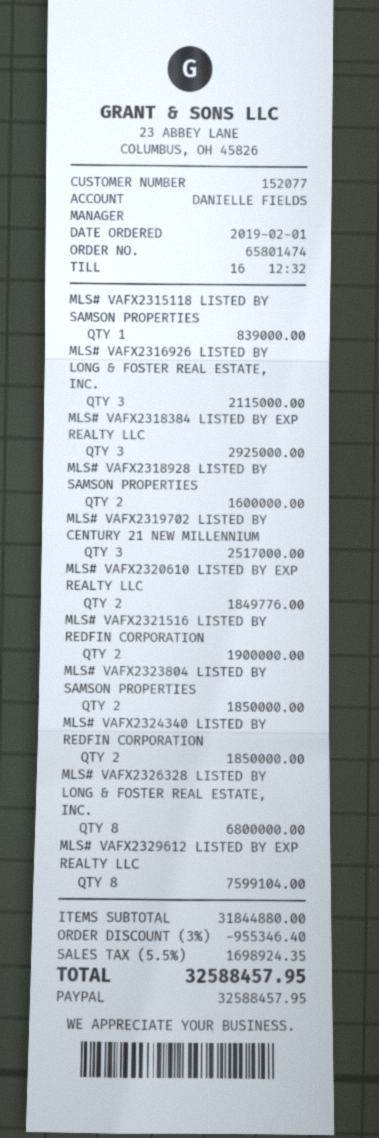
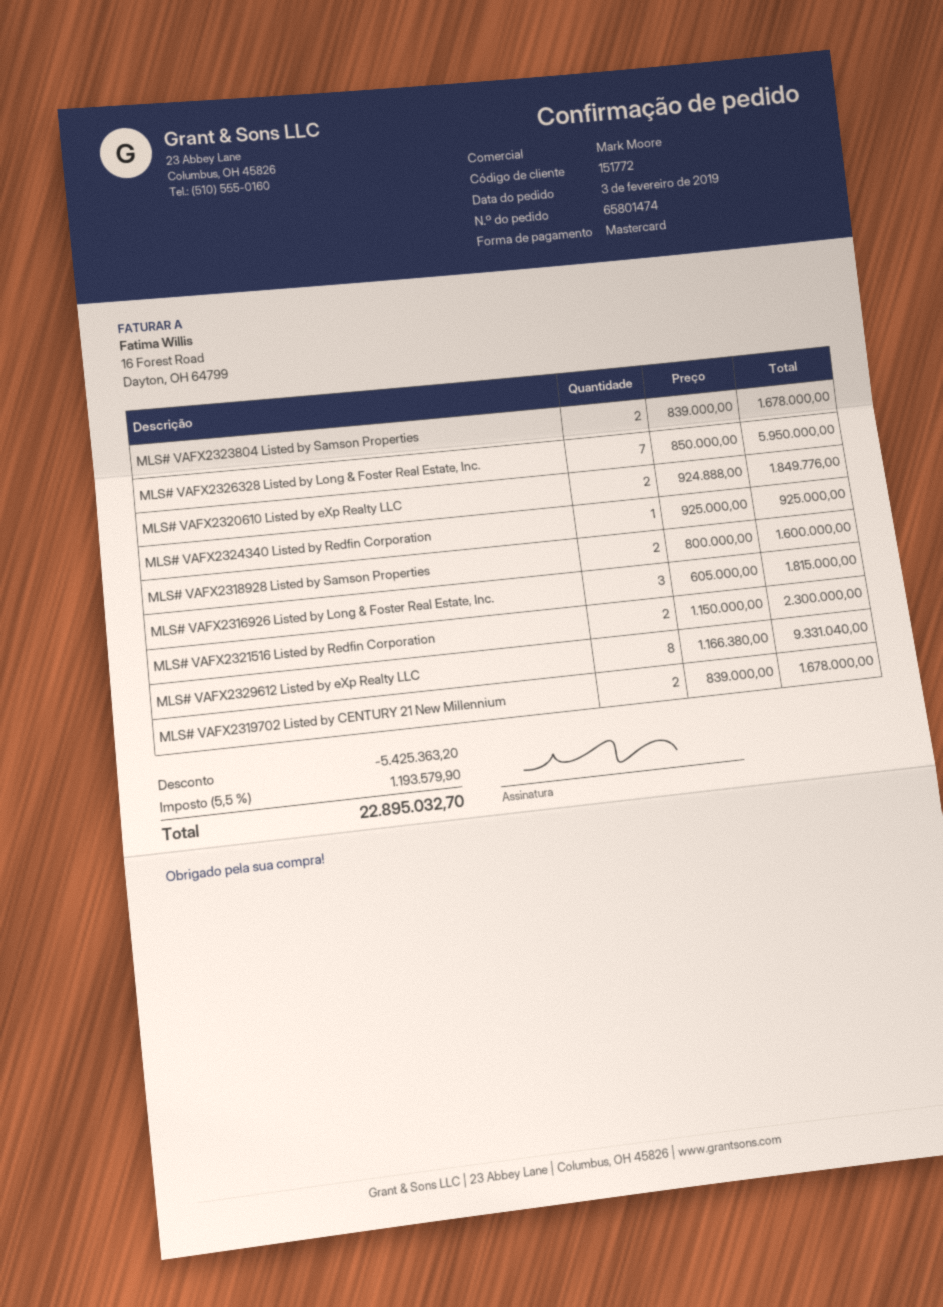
order date: 2019-02-01 -> 2019-02-03
customer number: 152077 -> 151772
sales rep: DANIELLE FIELDS -> Mark Moore
payment method: PayPal -> Mastercard
MLS# VAFX2315118 LISTED BY SAMSON PROPERTIES: 1 for 839000.00 -> none
MLS# VAFX2316926 LISTED BY LONG & FOSTER REAL ESTATE, INC.: 3 for 2115000.00 -> 3 for 1815000.00
MLS# VAFX2318384 LISTED BY EXP REALTY LLC: 3 for 2925000.00 -> none
MLS# VAFX2319702 LISTED BY CENTURY 21 NEW MILLENNIUM: 3 for 2517000.00 -> 2 for 1678000.00
MLS# VAFX2321516 LISTED BY REDFIN CORPORATION: 2 for 1900000.00 -> 2 for 2300000.00
MLS# VAFX2323804 LISTED BY SAMSON PROPERTIES: 2 for 1850000.00 -> 2 for 1678000.00
MLS# VAFX2324340 LISTED BY REDFIN CORPORATION: 2 for 1850000.00 -> 1 for 925000.00
MLS# VAFX2326328 LISTED BY LONG & FOSTER REAL ESTATE, INC.: 8 for 6800000.00 -> 7 for 5950000.00
MLS# VAFX2329612 LISTED BY EXP REALTY LLC: 8 for 7599104.00 -> 8 for 9331040.00
discount: 955346.40 -> 5425363.20
tax: 5.5% = 1698924.35 -> 5.5% = 1193579.90
total: 32588457.95 -> 22895032.70

